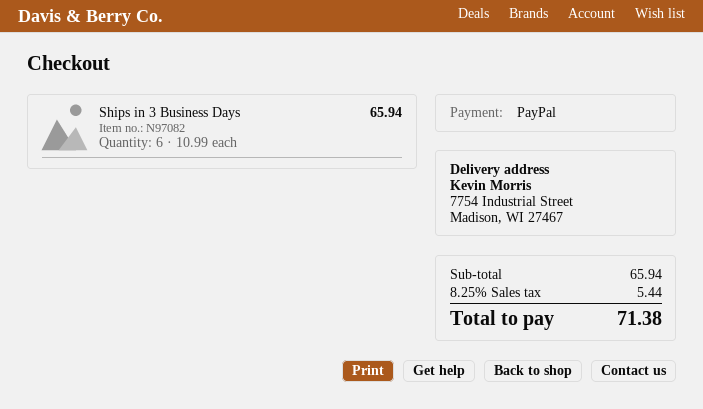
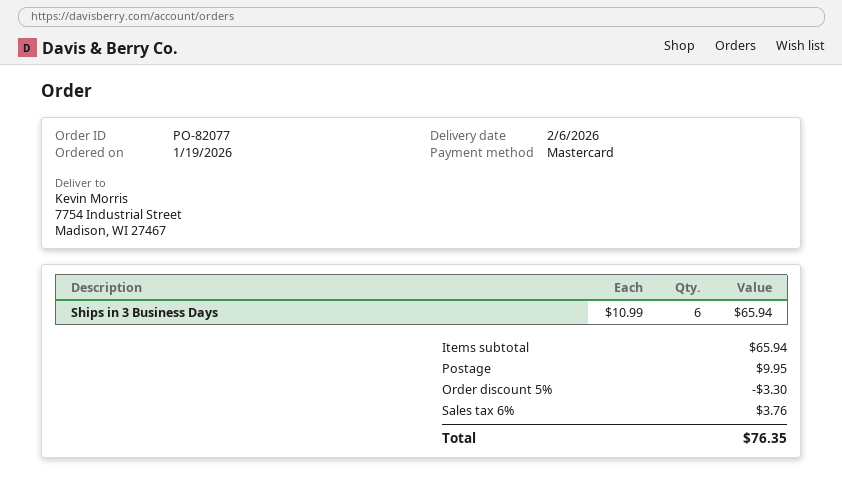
payment method: PayPal -> Mastercard
discount: none -> 5% = 3.30
shipping: none -> 9.95
tax: 8.25% = 5.44 -> 6% = 3.76
total: 71.38 -> 76.35

